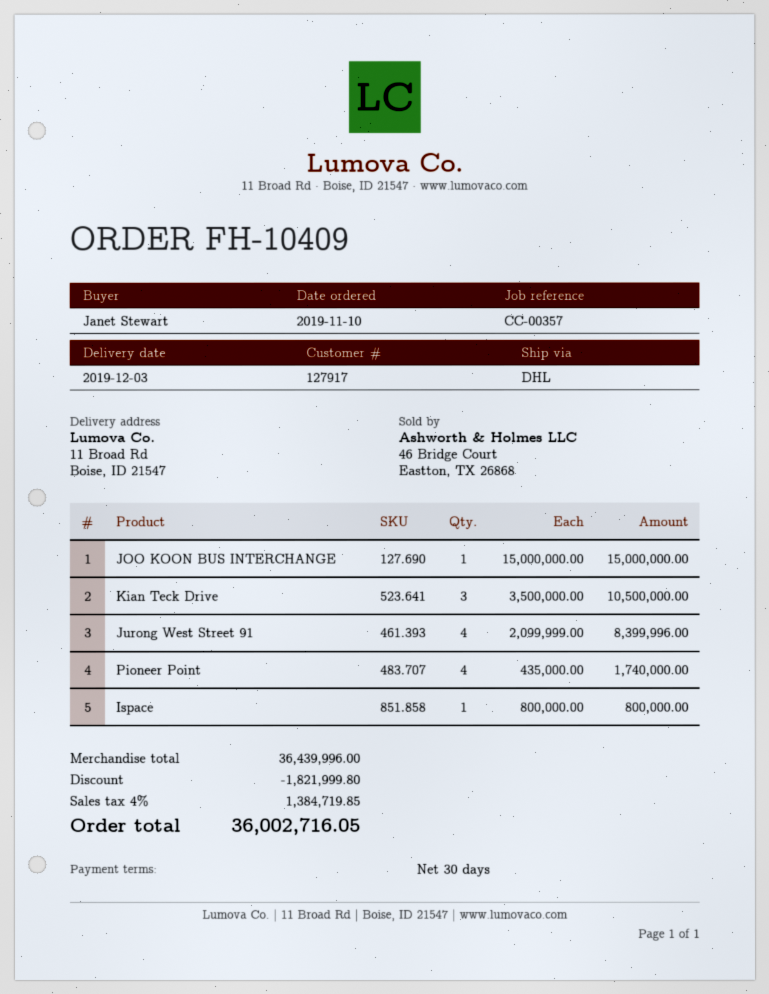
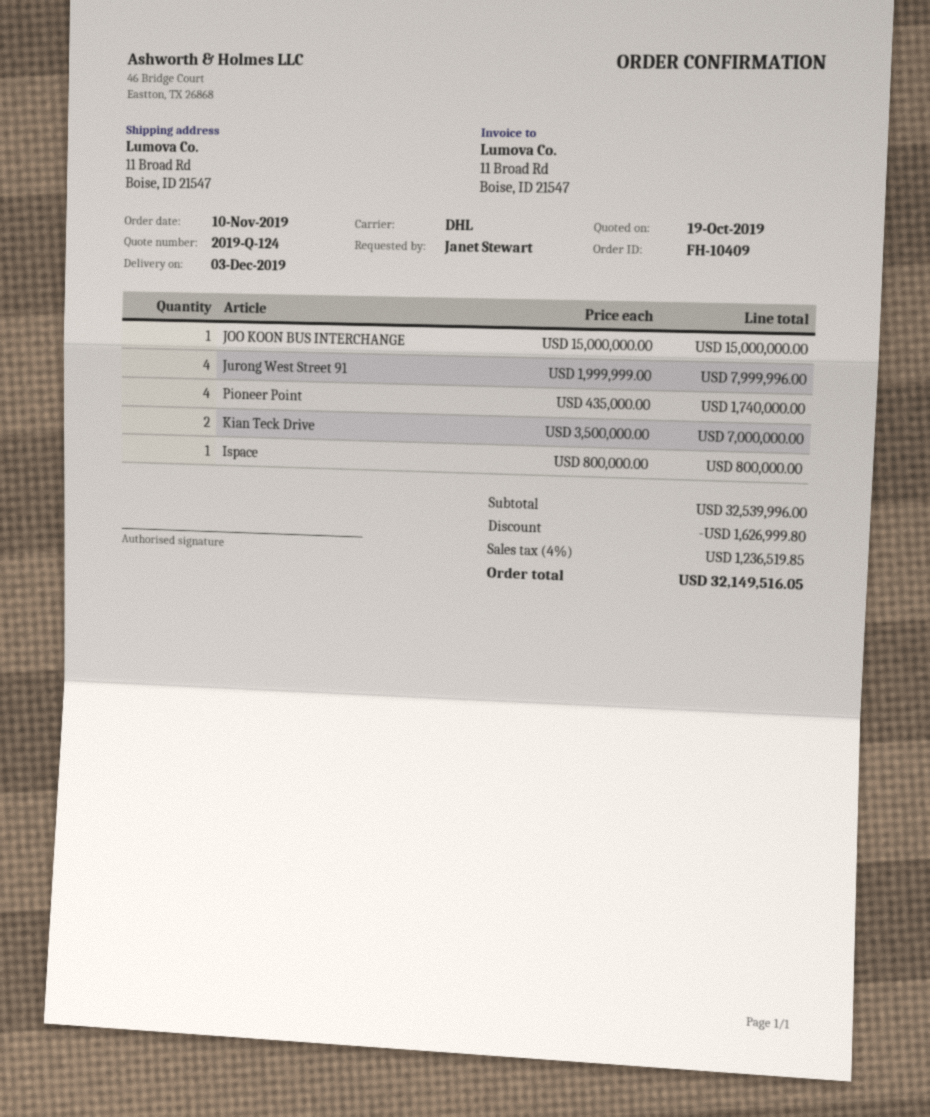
Kian Teck Drive: 3 x 3500000.00 = 10500000.00 -> 2 x 3500000.00 = 7000000.00
Jurong West Street 91: 4 x 2099999.00 = 8399996.00 -> 4 x 1999999.00 = 7999996.00
subtotal: 36439996.00 -> 32539996.00
discount: 1821999.80 -> 1626999.80
tax: 4% = 1384719.85 -> 4% = 1236519.85
total: 36002716.05 -> 32149516.05

